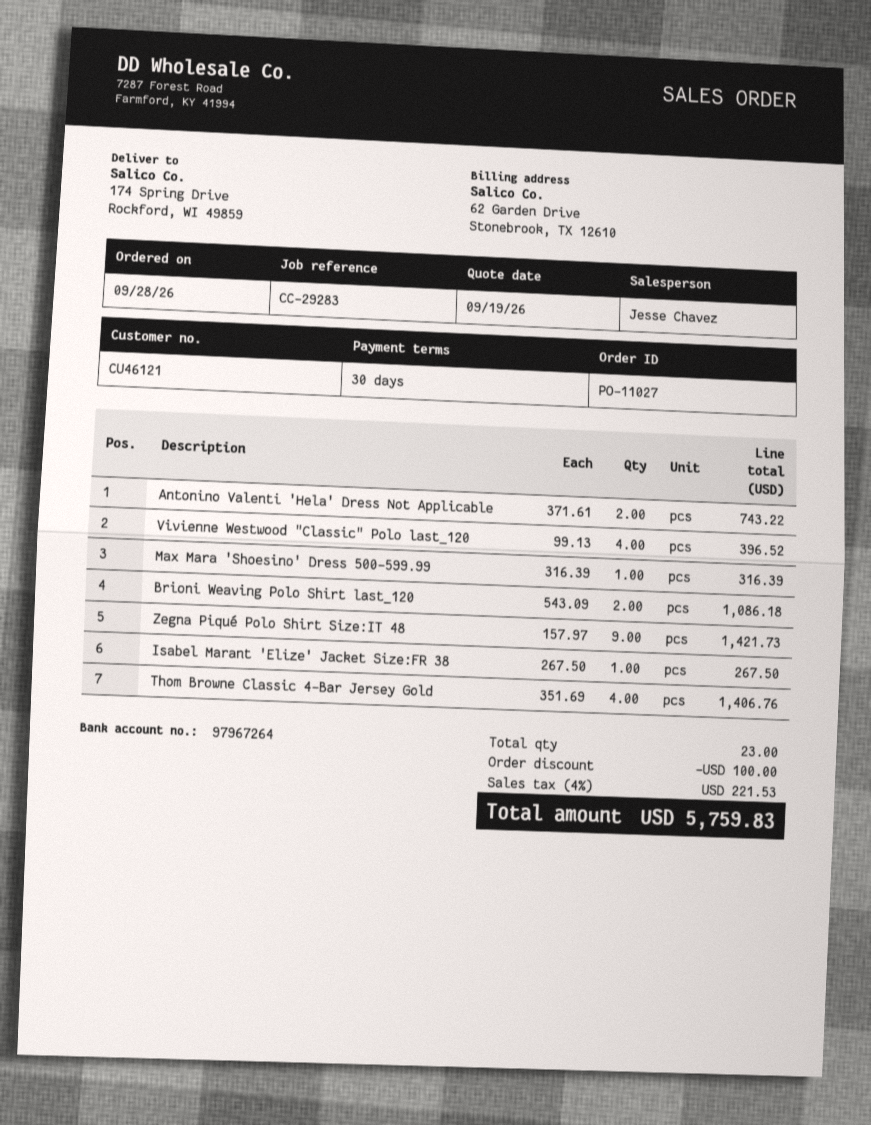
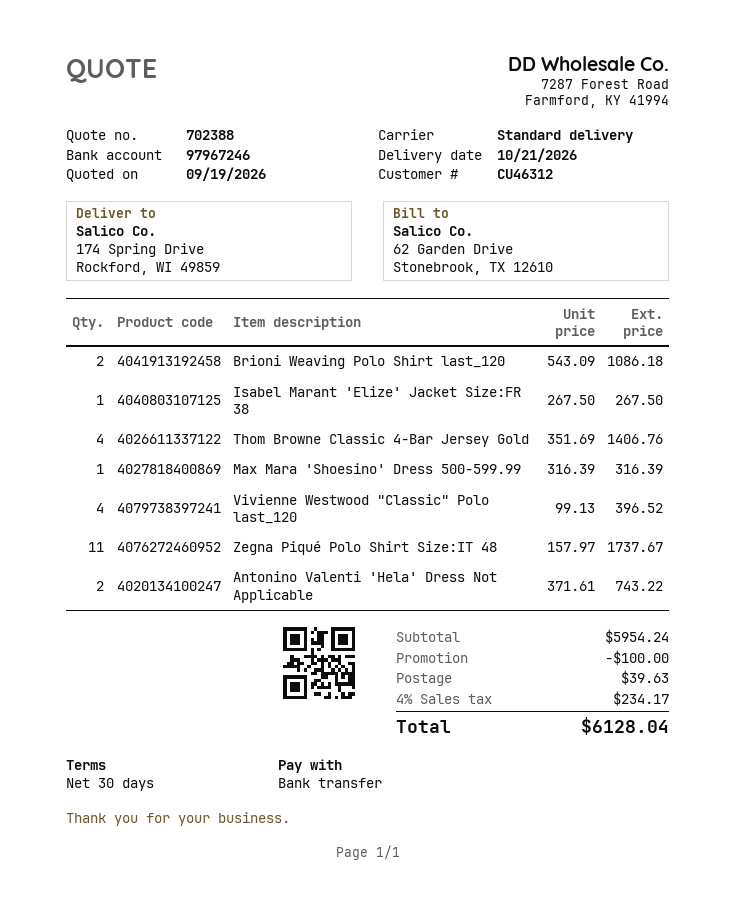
customer number: CU46121 -> CU46312
bank account: 97967264 -> 97967246
Zegna Piqué Polo Shirt Size:IT 48: 9 x 157.97 = 1421.73 -> 11 x 157.97 = 1737.67
shipping: none -> 39.63
tax: 4% = 221.53 -> 4% = 234.17
total: 5759.83 -> 6128.04

